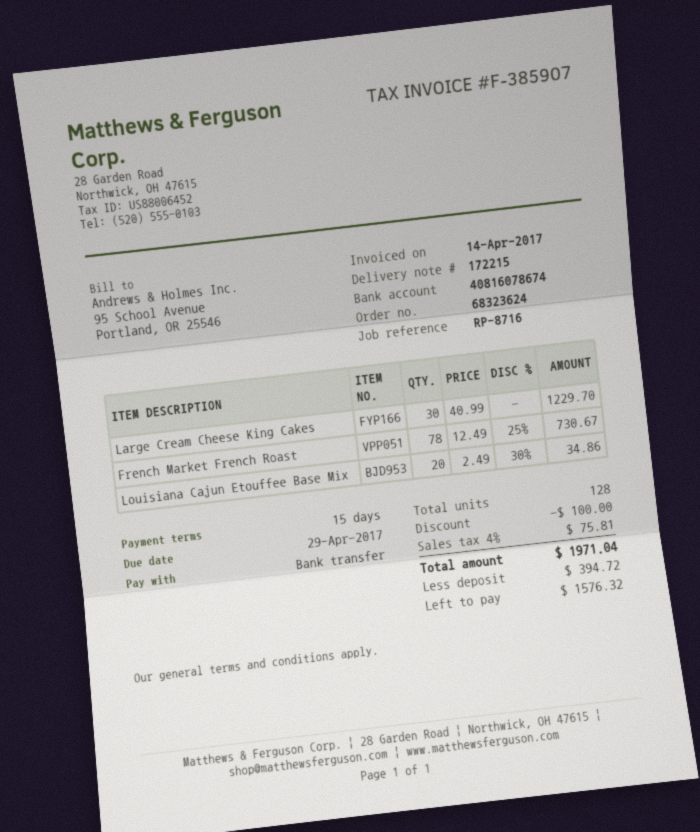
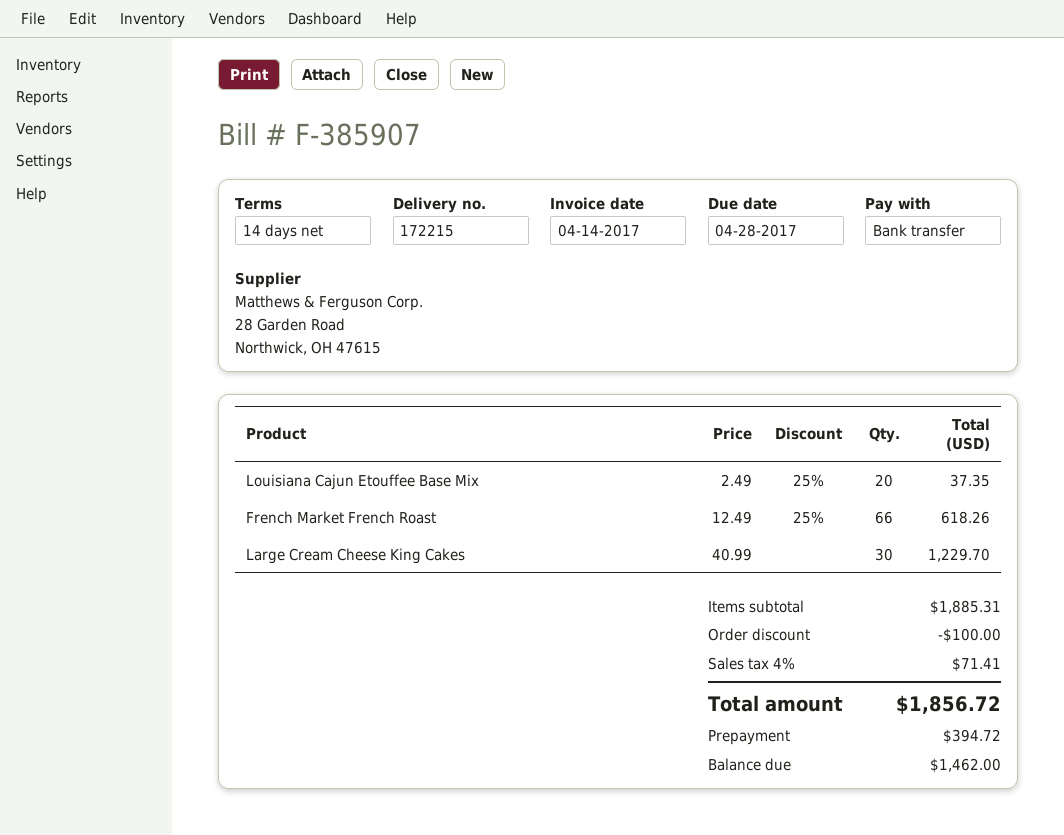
payment terms: 15 days -> 14 days
due date: 2017-04-29 -> 2017-04-28
French Market French Roast: 78 x 12.49 - 25% = 730.67 -> 66 x 12.49 - 25% = 618.26
Louisiana Cajun Etouffee Base Mix: 20 x 2.49 - 30% = 34.86 -> 20 x 2.49 - 25% = 37.35
tax: 4% = 75.81 -> 4% = 71.41
total: 1971.04 -> 1856.72
balance: 1576.32 -> 1462.00

